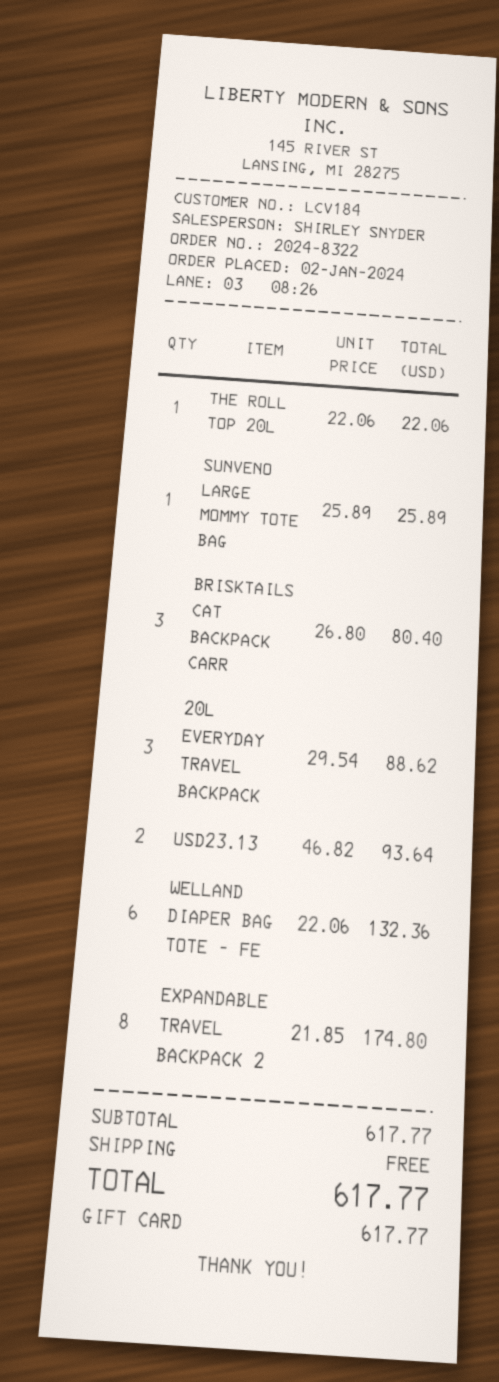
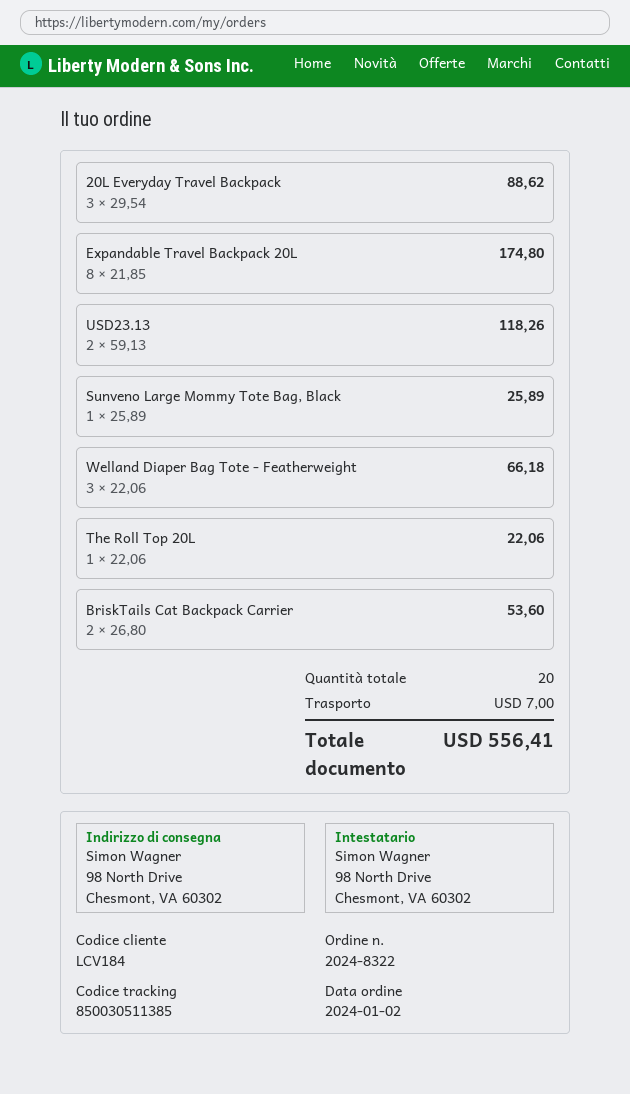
BRISKTAILS СAT BACKPACK CARR: 3 x 26.80 = 80.40 -> 2 x 26.80 = 53.60
USD23.13: 2 x 46.82 = 93.64 -> 2 x 59.13 = 118.26
WELLAND DIAPER BAG TOTE - FE: 6 x 22.06 = 132.36 -> 3 x 22.06 = 66.18
shipping: 0.00 -> 7.00
total: 617.77 -> 556.41

